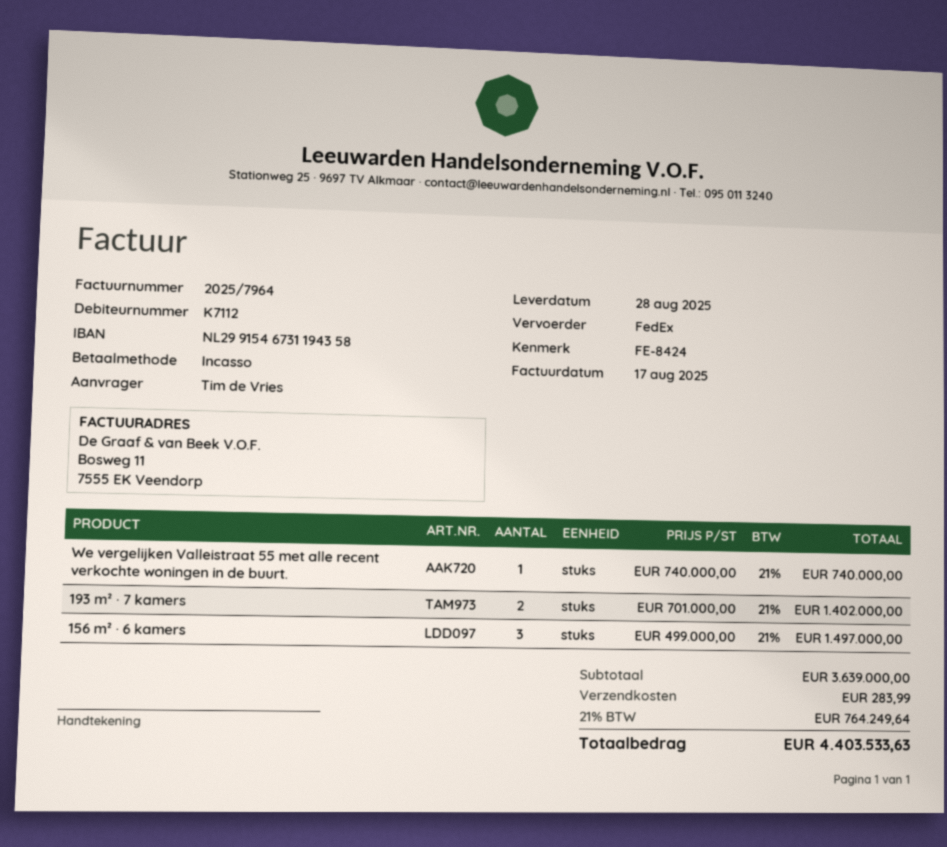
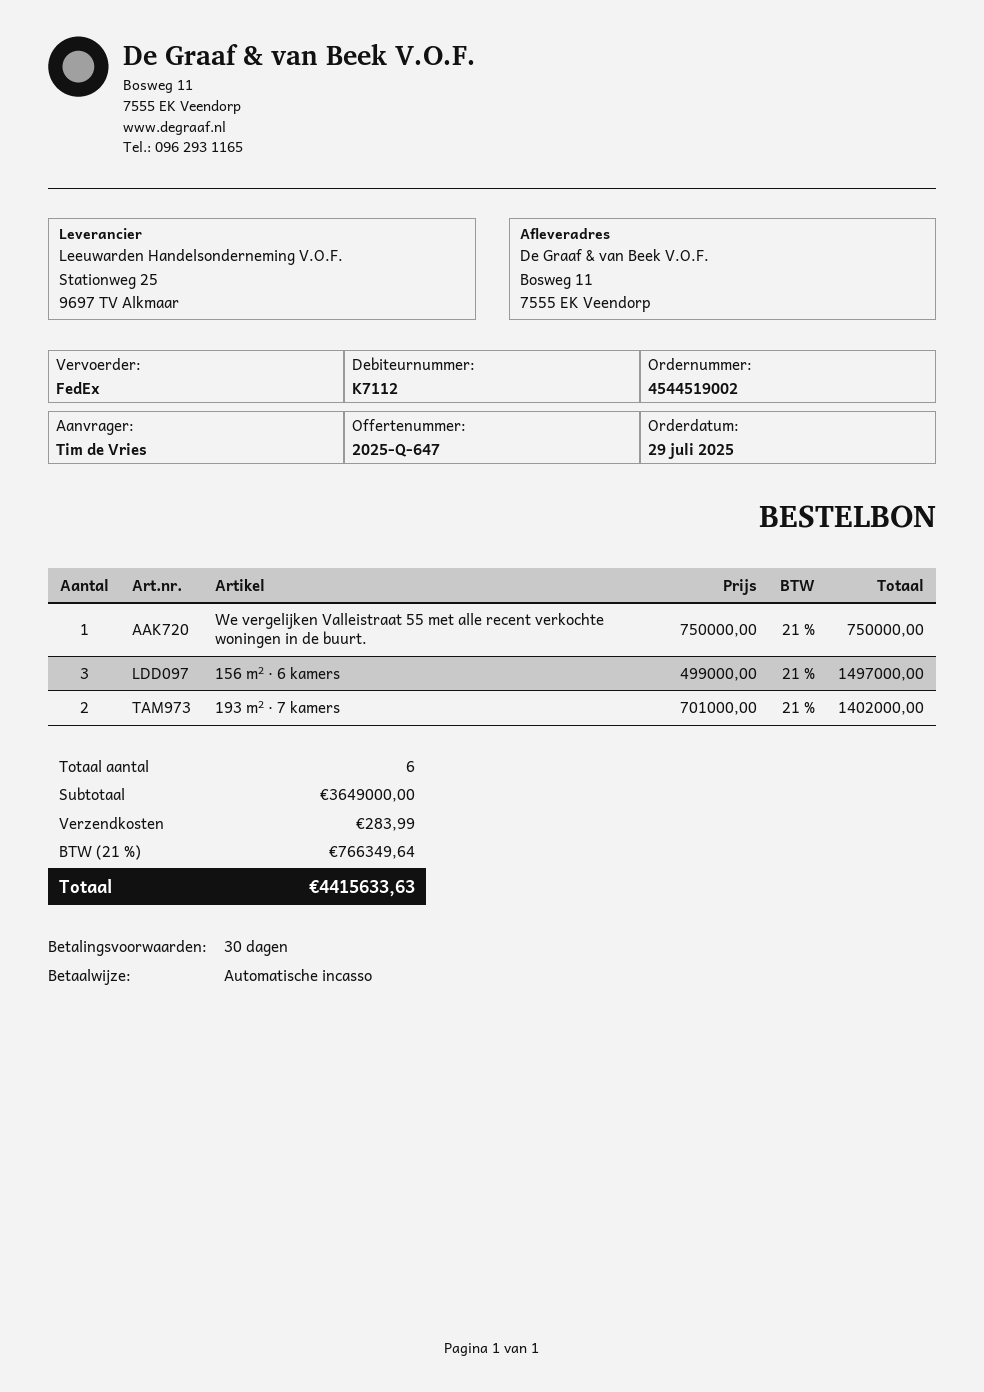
We vergelijken Valleistraat 55 met alle recent verkochte woningen in de buurt.: 1 x 740000.00 = 740000.00 -> 1 x 750000.00 = 750000.00
subtotal: 3639000.00 -> 3649000.00
tax: 21% = 764249.64 -> 21% = 766349.64
total: 4403533.63 -> 4415633.63

